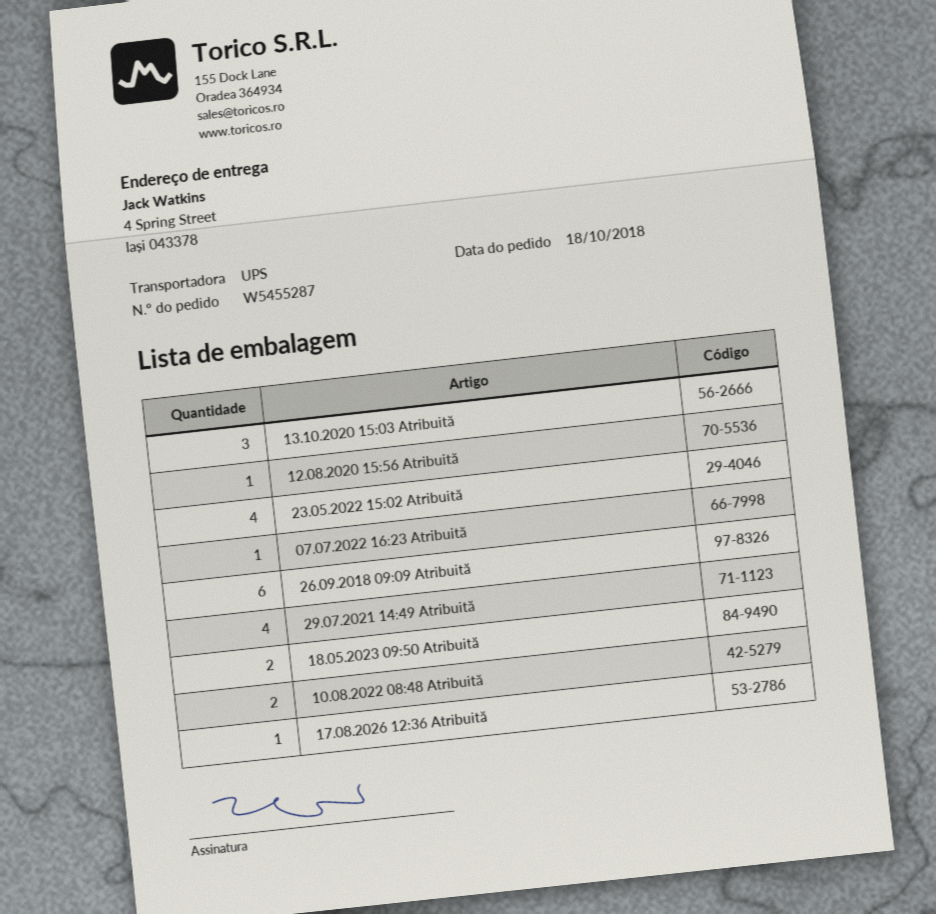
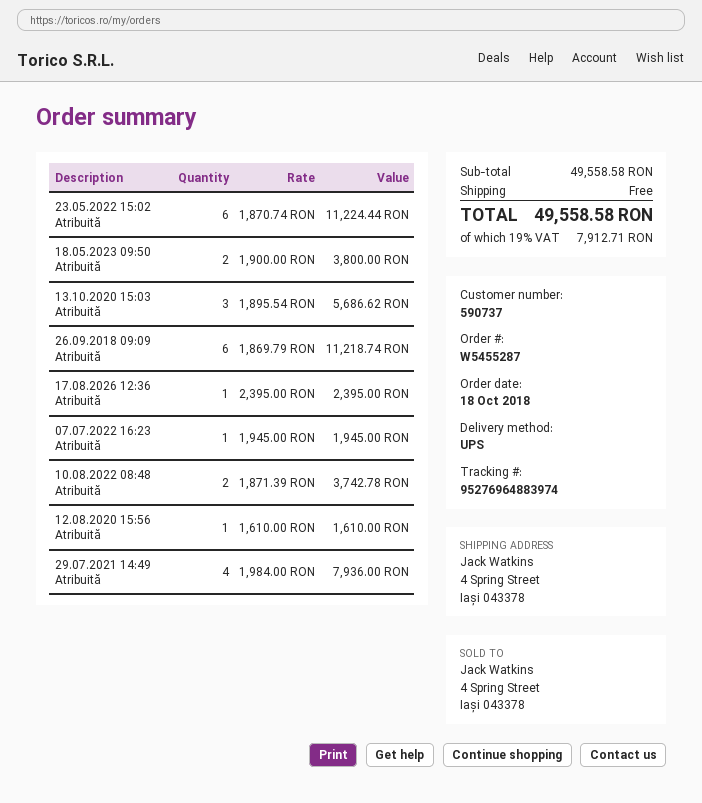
23.05.2022 15:02 Atribuită: 4 -> 6

